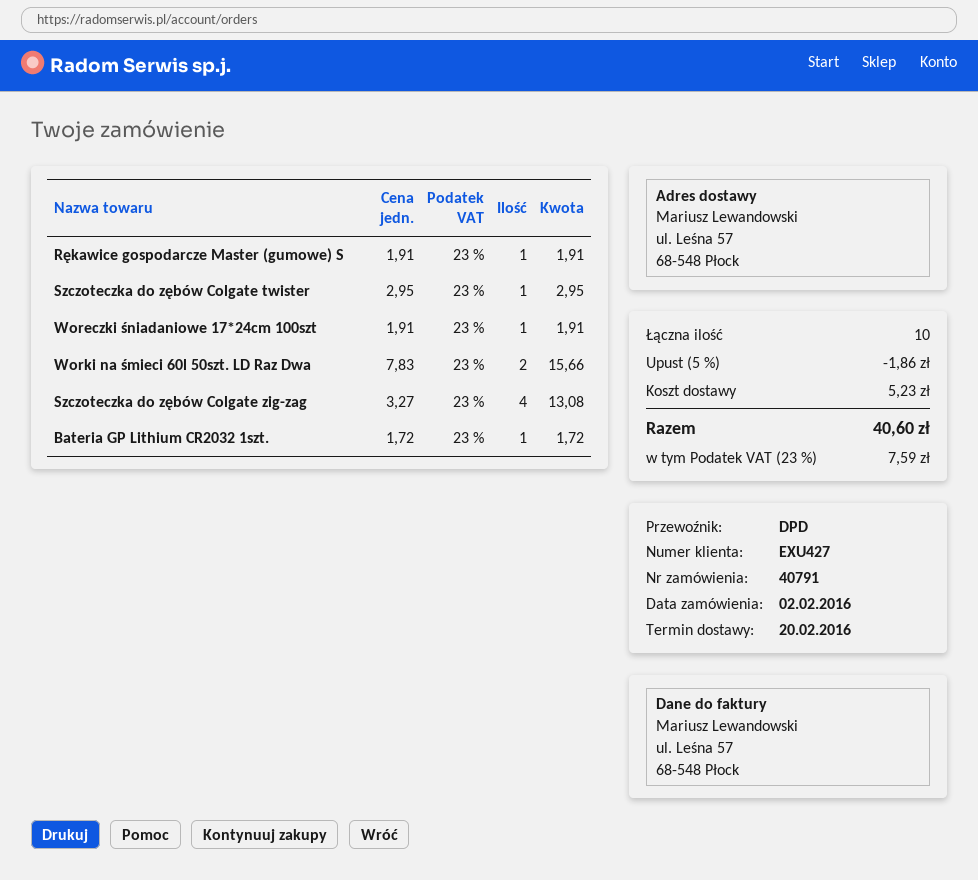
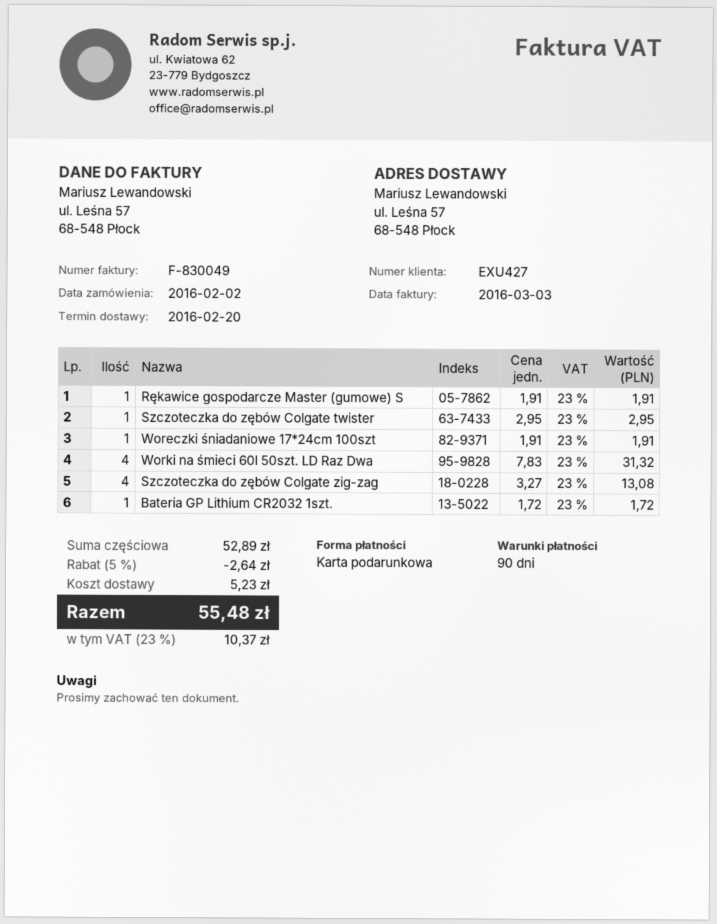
Worki na śmieci 60l 50szt. LD Raz Dwa: 2 x 7.83 = 15.66 -> 4 x 7.83 = 31.32
discount: 5% = 1.86 -> 5% = 2.64
tax: 23% = 7.59 -> 23% = 10.37
total: 40.60 -> 55.48

